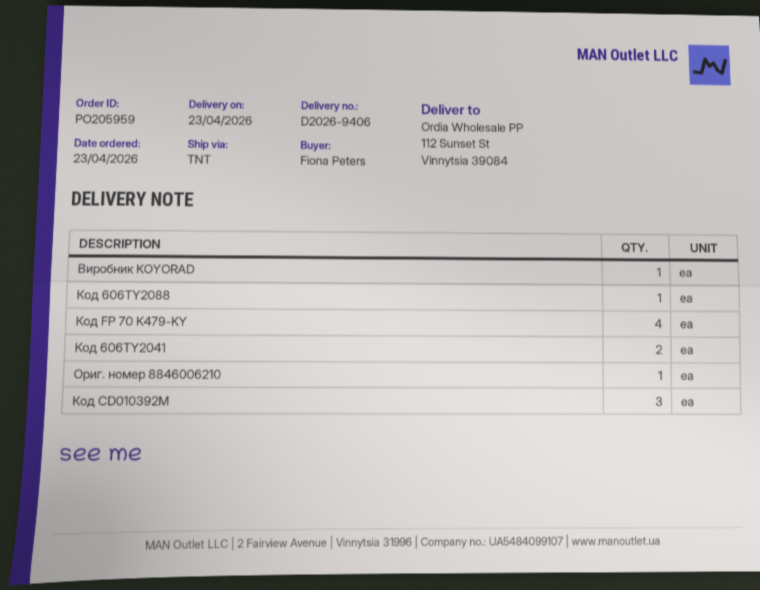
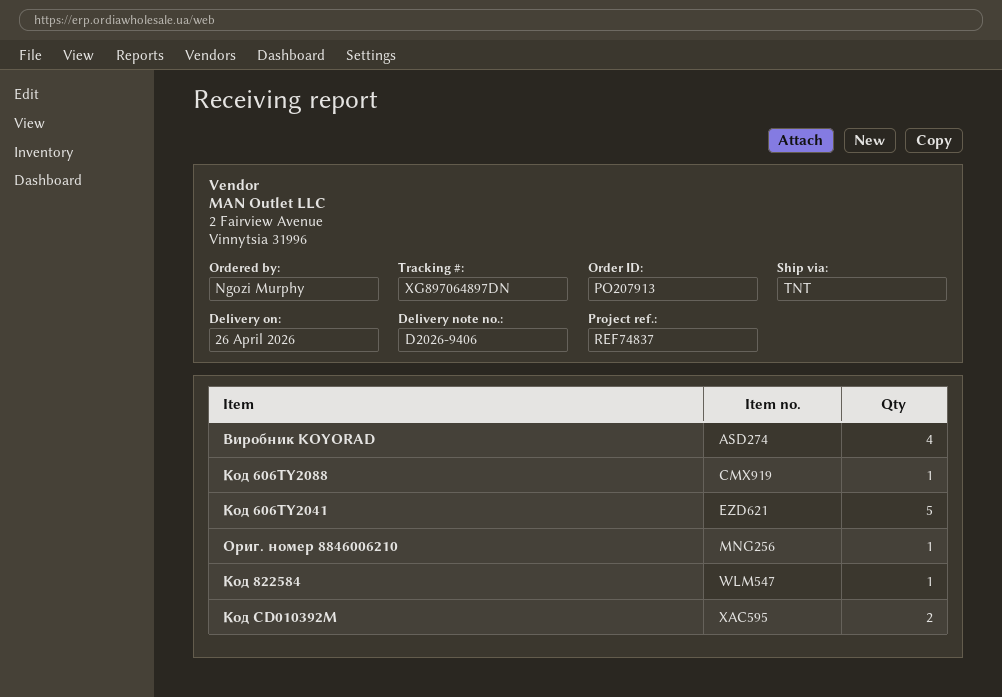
order number: PO205959 -> PO207913
delivery date: 2026-04-23 -> 2026-04-26
ordered by: Fiona Peters -> Ngozi Murphy
Виробник KOYORAD: 1 -> 4
Код FP 70 K479-KY: 4 -> none
Код 606TY2041: 2 -> 5
Код CD010392M: 3 -> 2
Код 822584: none -> 1

